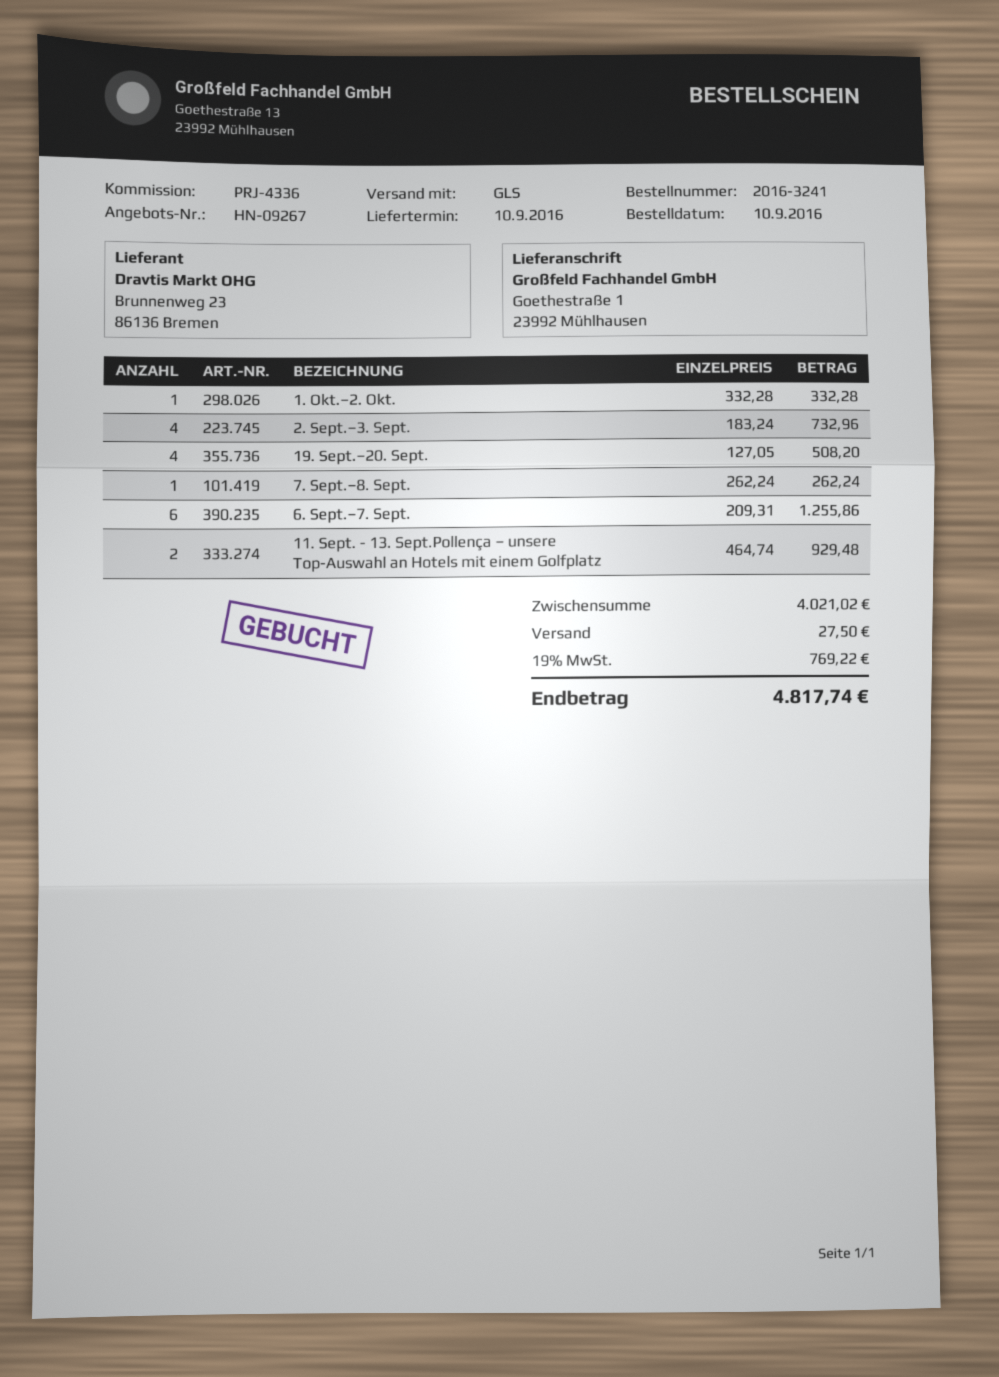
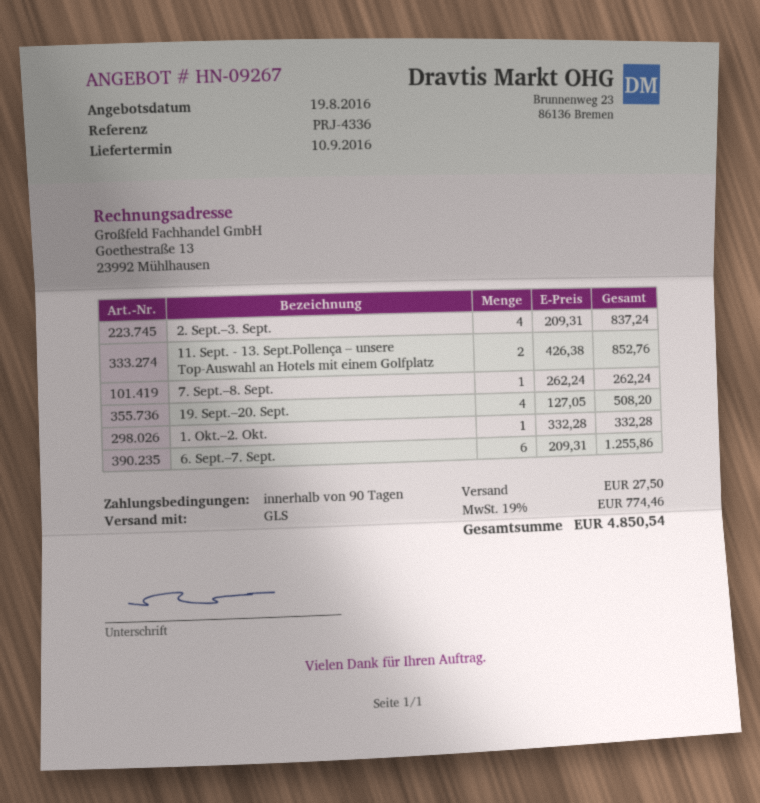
2. Sept.–3. Sept.: 4 x 183.24 = 732.96 -> 4 x 209.31 = 837.24
11. Sept. - 13. Sept.Pollença – unsere Top-Auswahl an Hotels mit einem Golfplatz: 2 x 464.74 = 929.48 -> 2 x 426.38 = 852.76
tax: 19% = 769.22 -> 19% = 774.46
total: 4817.74 -> 4850.54

